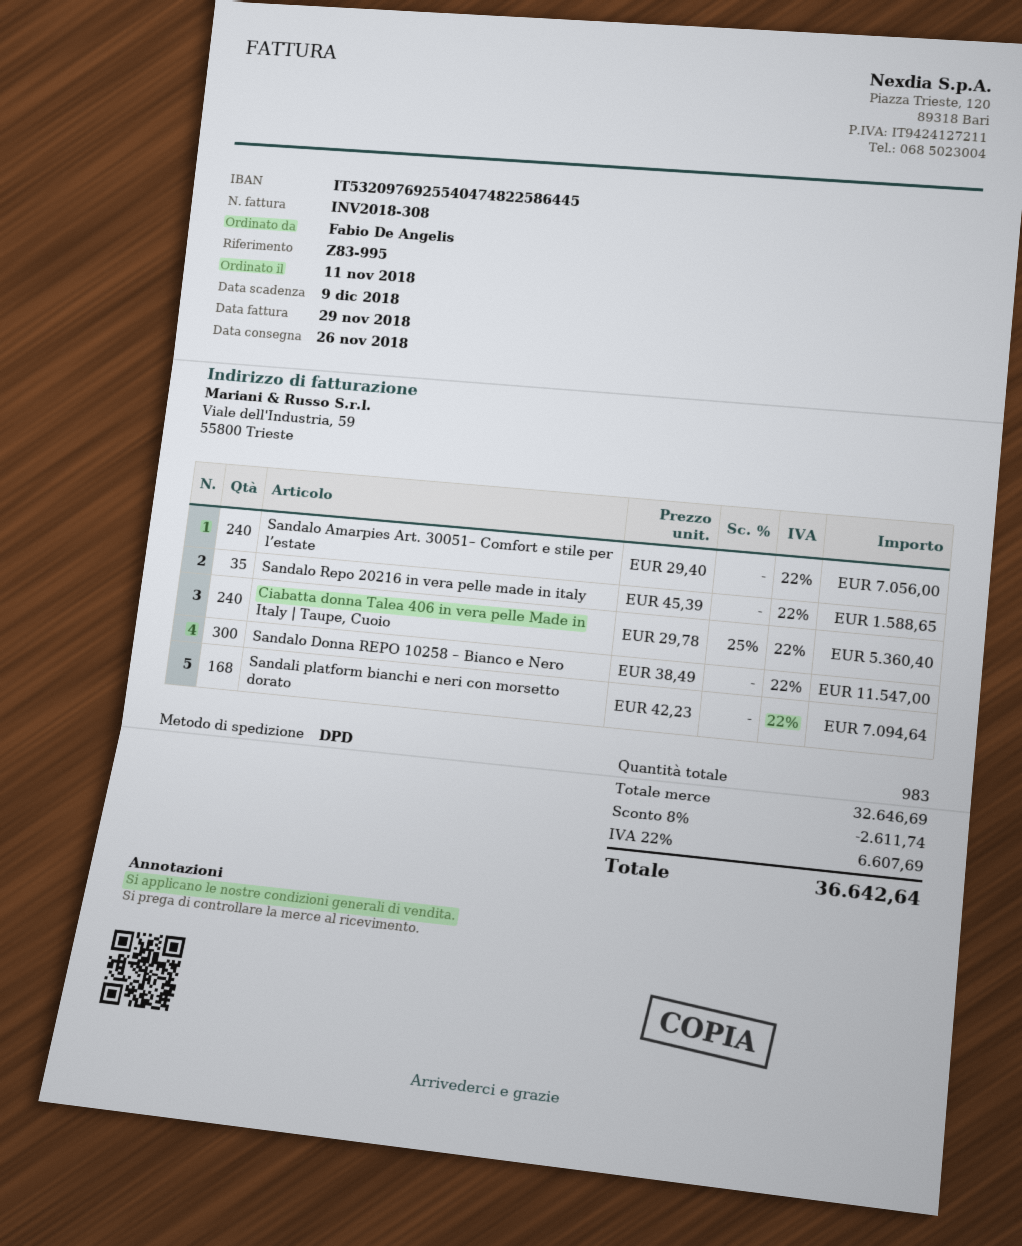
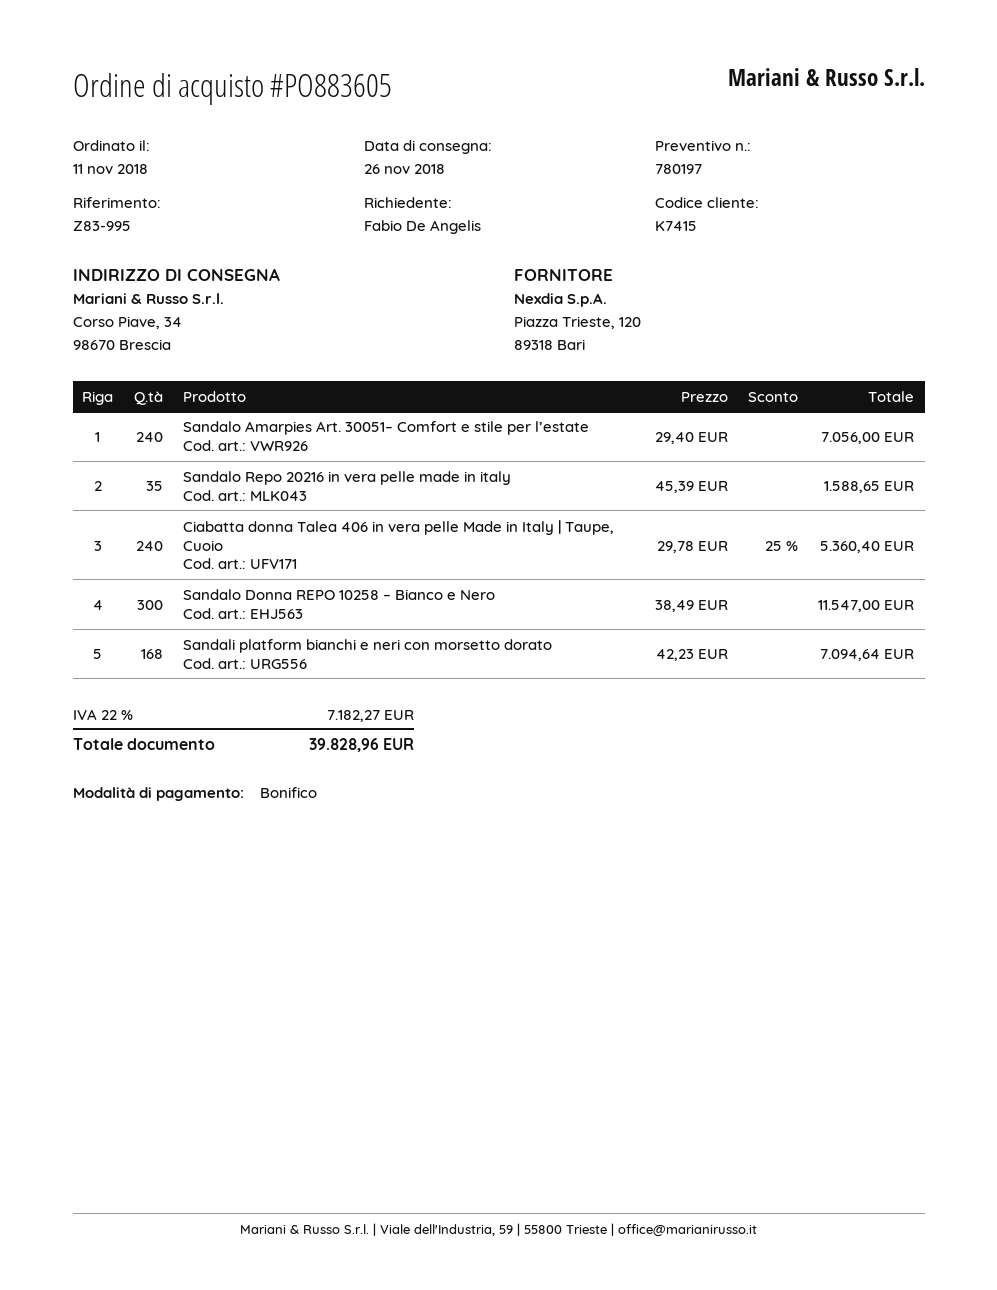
discount: 8% = 2611.74 -> none
tax: 22% = 6607.69 -> 22% = 7182.27
total: 36642.64 -> 39828.96

